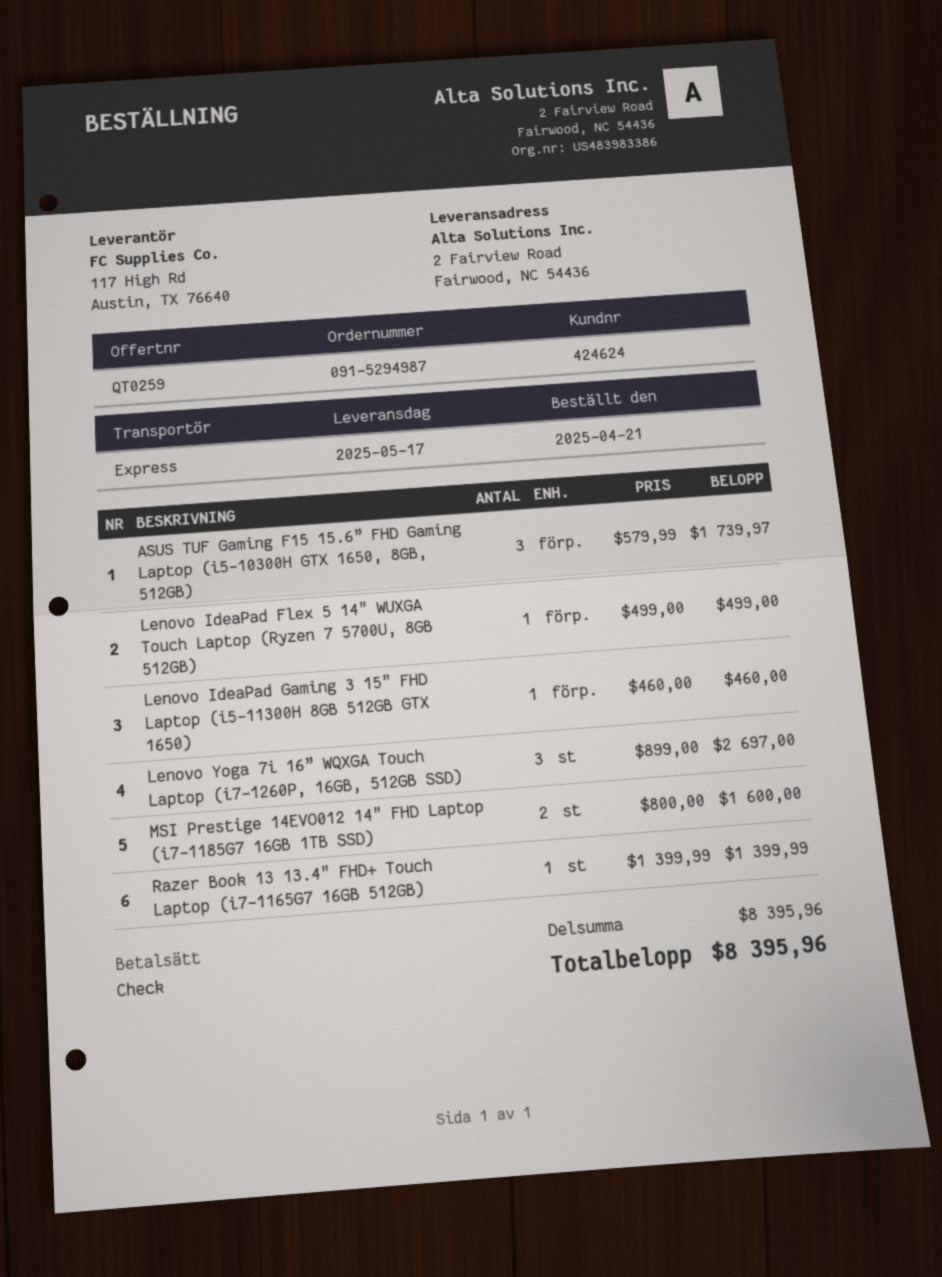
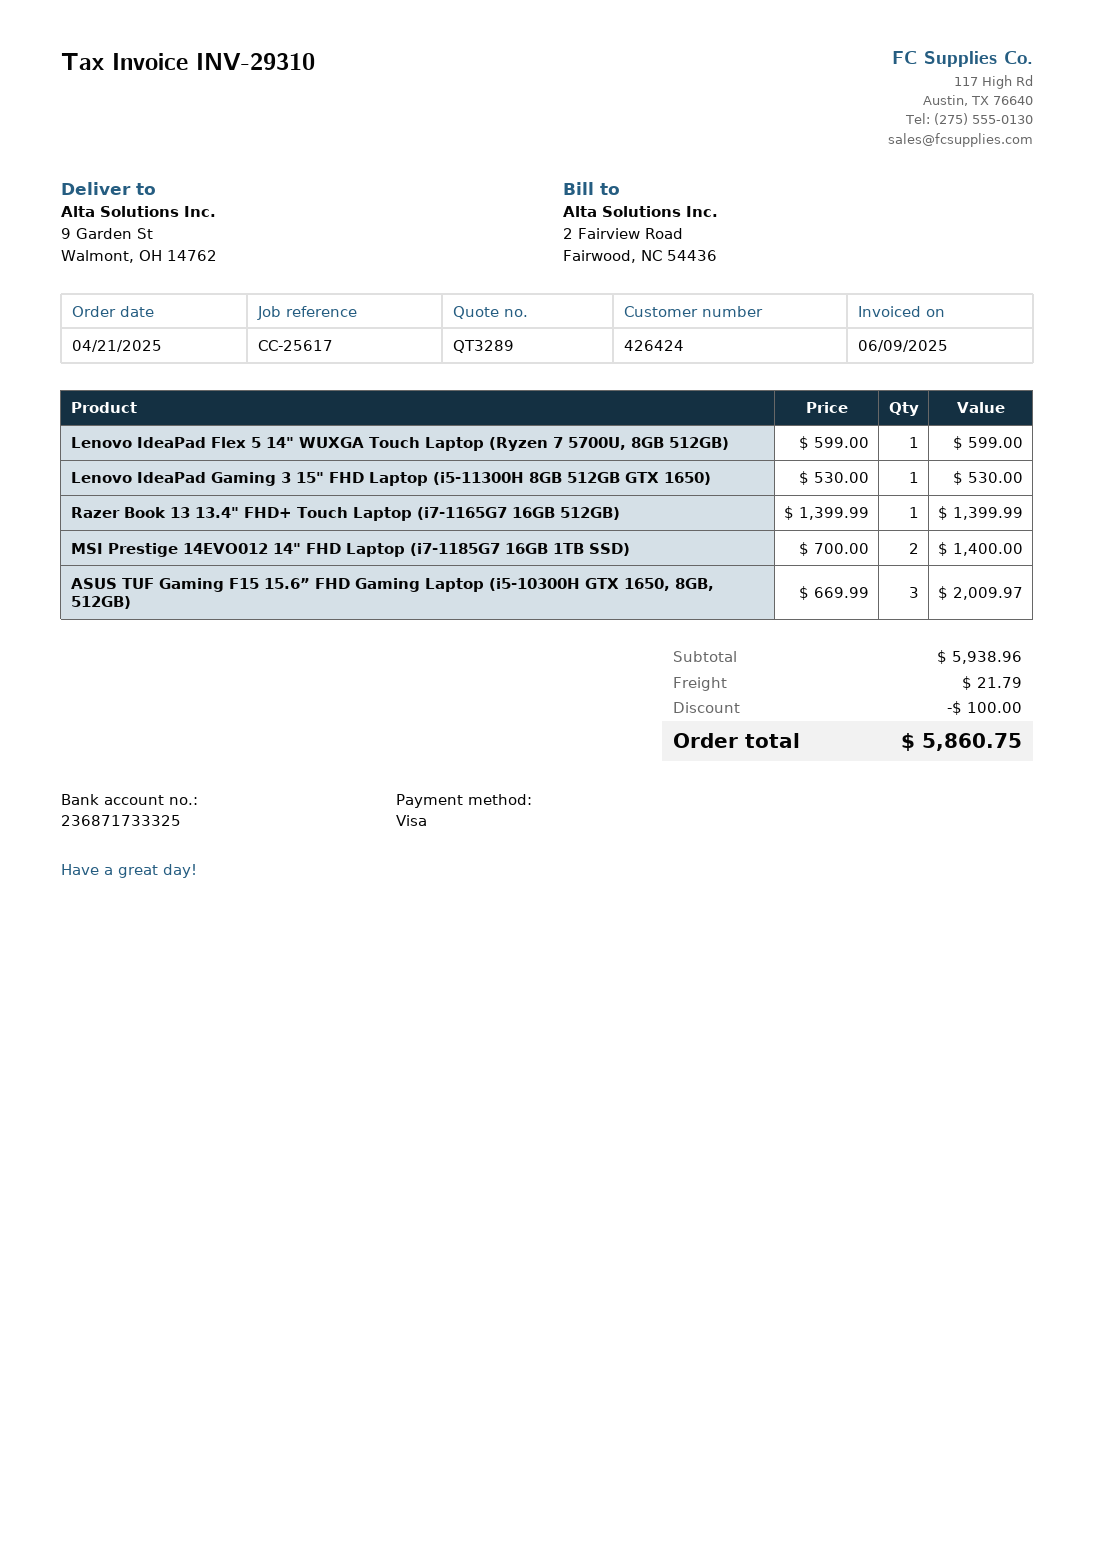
quote number: QT0259 -> QT3289
customer number: 424624 -> 426424
payment method: cheque -> Visa
ship to: 2 Fairview Road, Fairwood, NC 54436 -> 9 Garden St, Walmont, OH 14762
ASUS TUF Gaming F15 15.6” FHD Gaming Laptop (i5-10300H GTX 1650, 8GB, 512GB): 3 x 579.99 = 1739.97 -> 3 x 669.99 = 2009.97
Lenovo IdeaPad Flex 5 14" WUXGA Touch Laptop (Ryzen 7 5700U, 8GB 512GB): 1 x 499.00 = 499.00 -> 1 x 599.00 = 599.00
Lenovo IdeaPad Gaming 3 15" FHD Laptop (i5-11300H 8GB 512GB GTX 1650): 1 x 460.00 = 460.00 -> 1 x 530.00 = 530.00
Lenovo Yoga 7i 16” WQXGA Touch Laptop (i7-1260P, 16GB, 512GB SSD): 3 x 899.00 = 2697.00 -> none
MSI Prestige 14EVO012 14" FHD Laptop (i7-1185G7 16GB 1TB SSD): 2 x 800.00 = 1600.00 -> 2 x 700.00 = 1400.00
subtotal: 8395.96 -> 5938.96
discount: none -> 100.00
shipping: none -> 21.79
total: 8395.96 -> 5860.75

